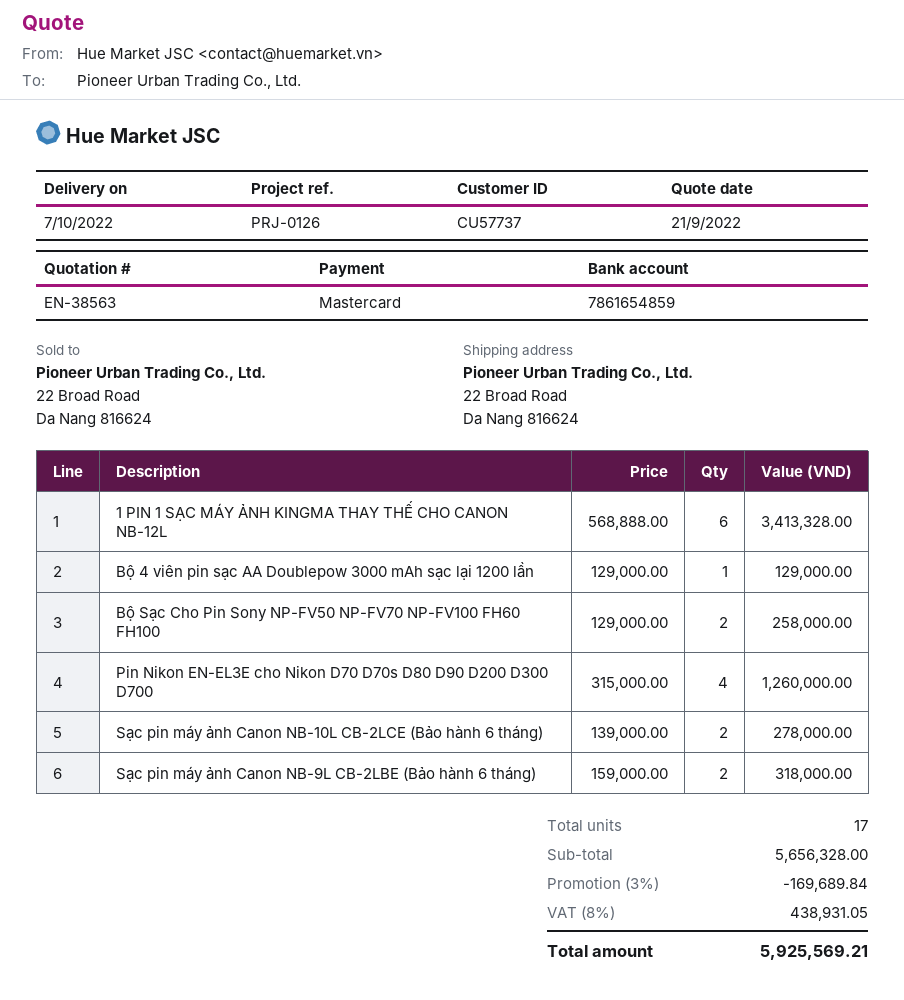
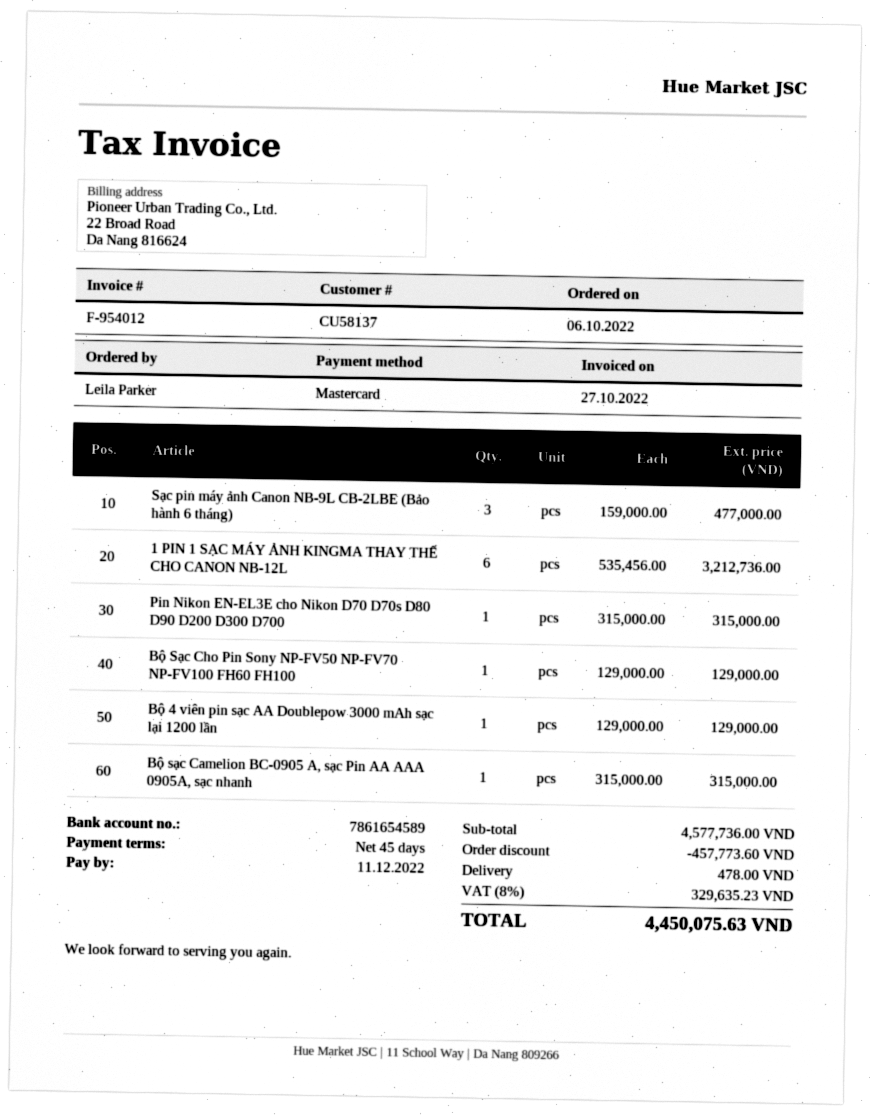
customer number: CU57737 -> CU58137
bank account: 7861654859 -> 7861654589
1 PIN 1 SẠC MÁY ẢNH KINGMA THAY THẾ CHO CANON NB-12L: 6 x 568888.00 = 3413328.00 -> 6 x 535456.00 = 3212736.00
Bộ Sạc Cho Pin Sony NP-FV50 NP-FV70 NP-FV100 FH60 FH100: 2 x 129000.00 = 258000.00 -> 1 x 129000.00 = 129000.00
Pin Nikon EN-EL3E cho Nikon D70 D70s D80 D90 D200 D300 D700: 4 x 315000.00 = 1260000.00 -> 1 x 315000.00 = 315000.00
Sạc pin máy ảnh Canon NB-10L CB-2LCE (Bảo hành 6 tháng): 2 x 139000.00 = 278000.00 -> none
Sạc pin máy ảnh Canon NB-9L CB-2LBE (Bảo hành 6 tháng): 2 x 159000.00 = 318000.00 -> 3 x 159000.00 = 477000.00
Bộ sạc Camelion BC-0905 A, sạc Pin AA AAA 0905A, sạc nhanh: none -> 1 x 315000.00 = 315000.00
subtotal: 5656328.00 -> 4577736.00
discount: 169689.84 -> 457773.60
shipping: none -> 478.00
tax: 8% = 438931.05 -> 8% = 329635.23
total: 5925569.21 -> 4450075.63

